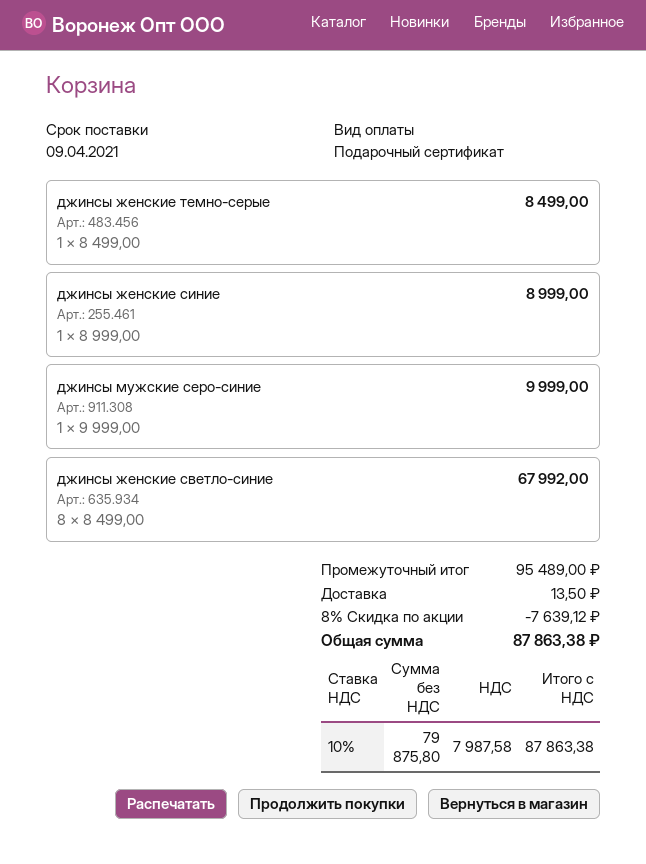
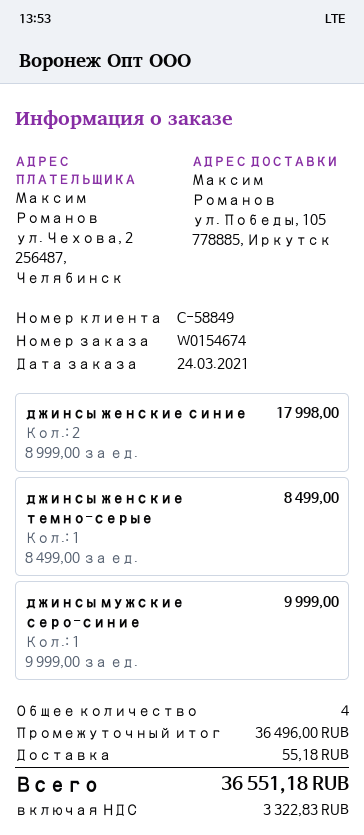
джинсы женские синие: 1 x 8999.00 = 8999.00 -> 2 x 8999.00 = 17998.00
джинсы женские светло-синие: 8 x 8499.00 = 67992.00 -> none
subtotal: 95489.00 -> 36496.00
discount: 8% = 7639.12 -> none
shipping: 13.50 -> 55.18
tax: 7987.58 -> 3322.83
total: 87863.38 -> 36551.18

